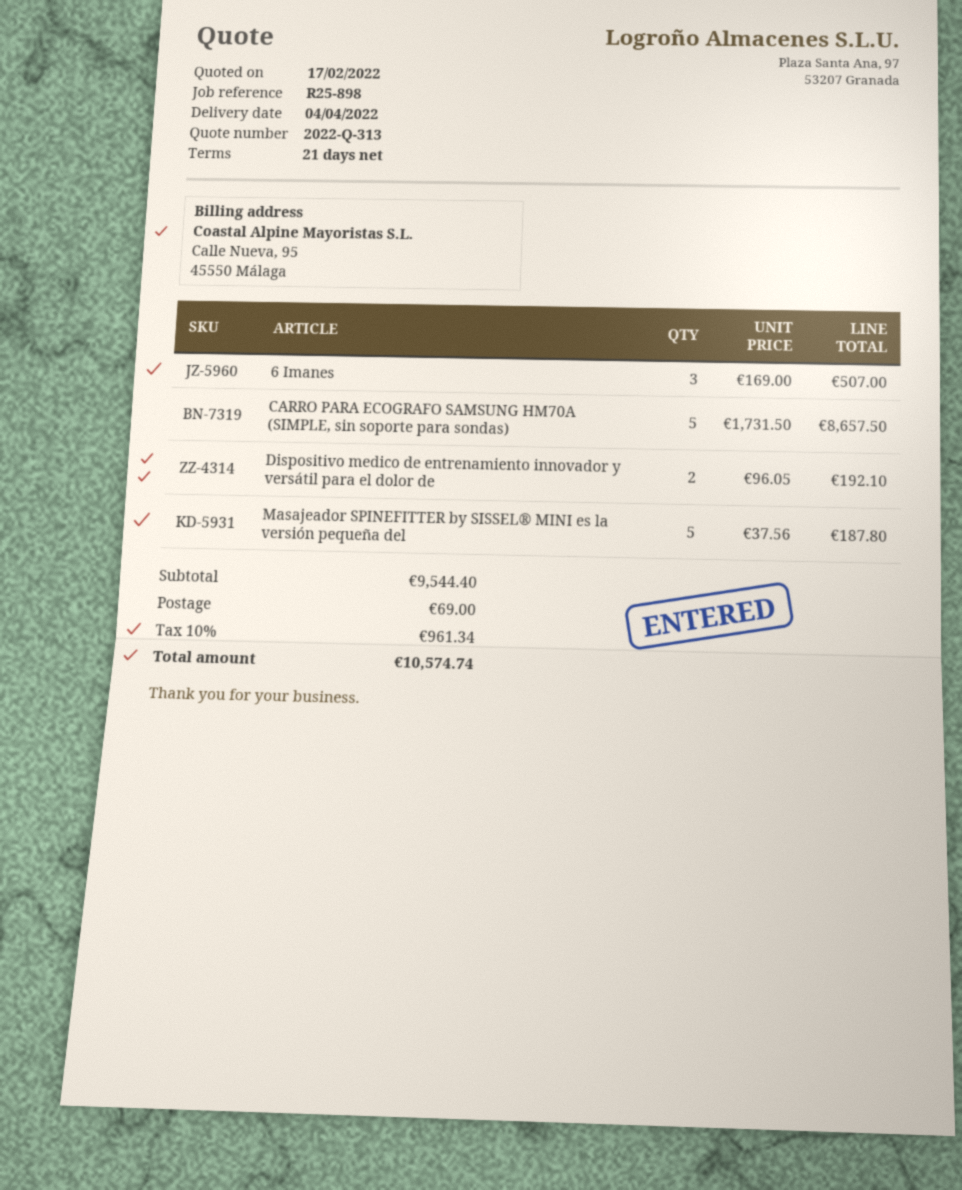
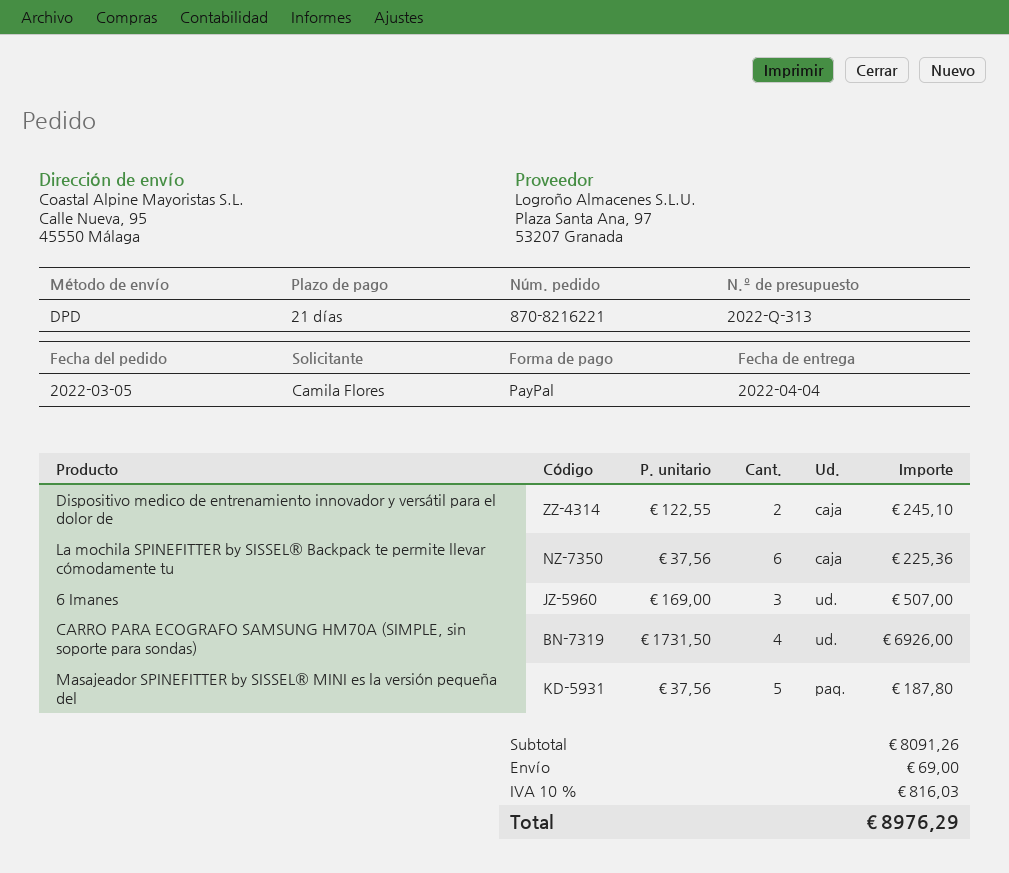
CARRO PARA ECOGRAFO SAMSUNG HM70A (SIMPLE, sin soporte para sondas): 5 x 1731.50 = 8657.50 -> 4 x 1731.50 = 6926.00
Dispositivo medico de entrenamiento innovador y versátil para el dolor de: 2 x 96.05 = 192.10 -> 2 x 122.55 = 245.10
La mochila SPINEFITTER by SISSEL® Backpack te permite llevar cómodamente tu: none -> 6 x 37.56 = 225.36
subtotal: 9544.40 -> 8091.26
tax: 10% = 961.34 -> 10% = 816.03
total: 10574.74 -> 8976.29

